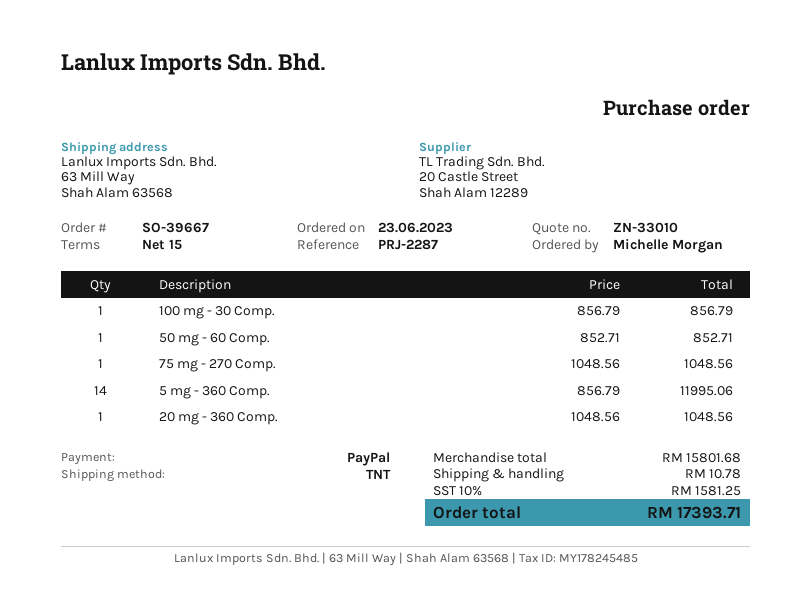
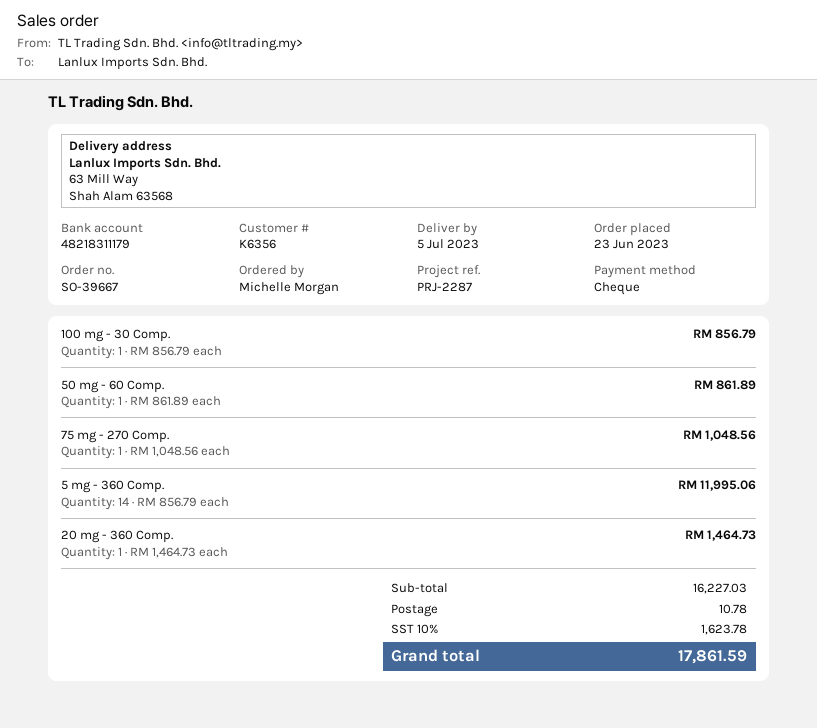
payment method: PayPal -> cheque
50 mg - 60 Comp.: 1 x 852.71 = 852.71 -> 1 x 861.89 = 861.89
20 mg - 360 Comp.: 1 x 1048.56 = 1048.56 -> 1 x 1464.73 = 1464.73
subtotal: 15801.68 -> 16227.03
tax: 10% = 1581.25 -> 10% = 1623.78
total: 17393.71 -> 17861.59

